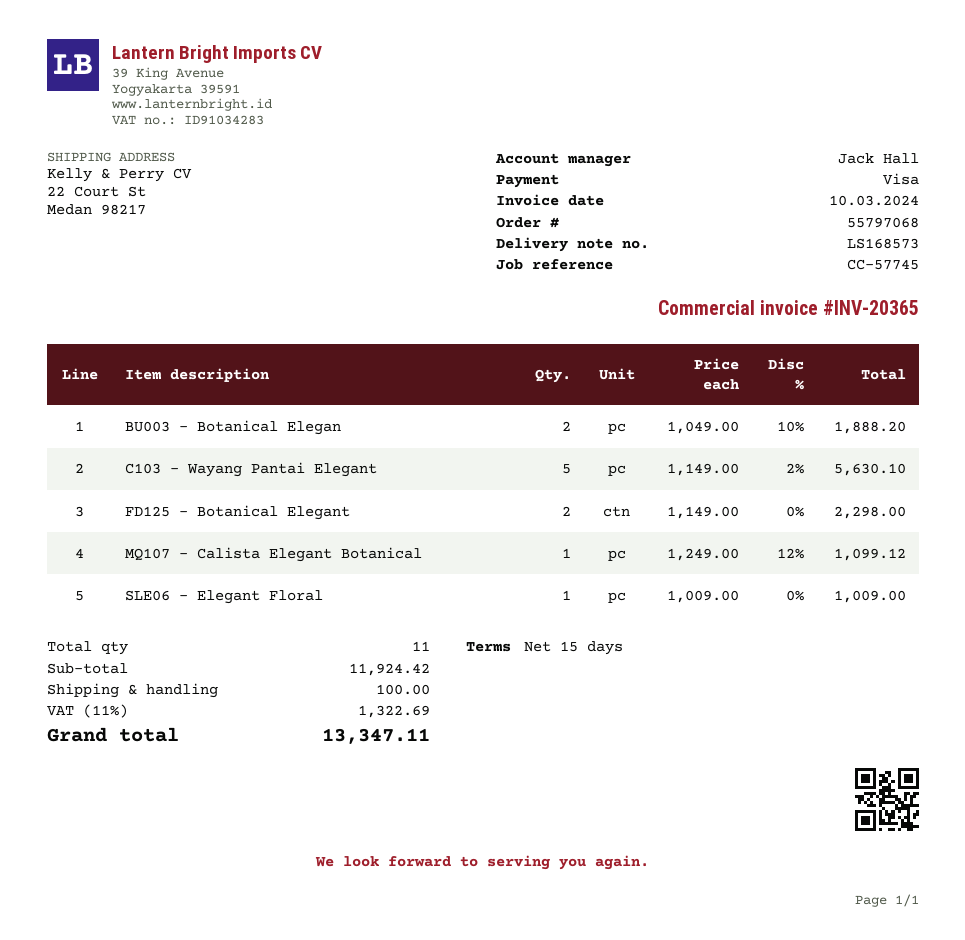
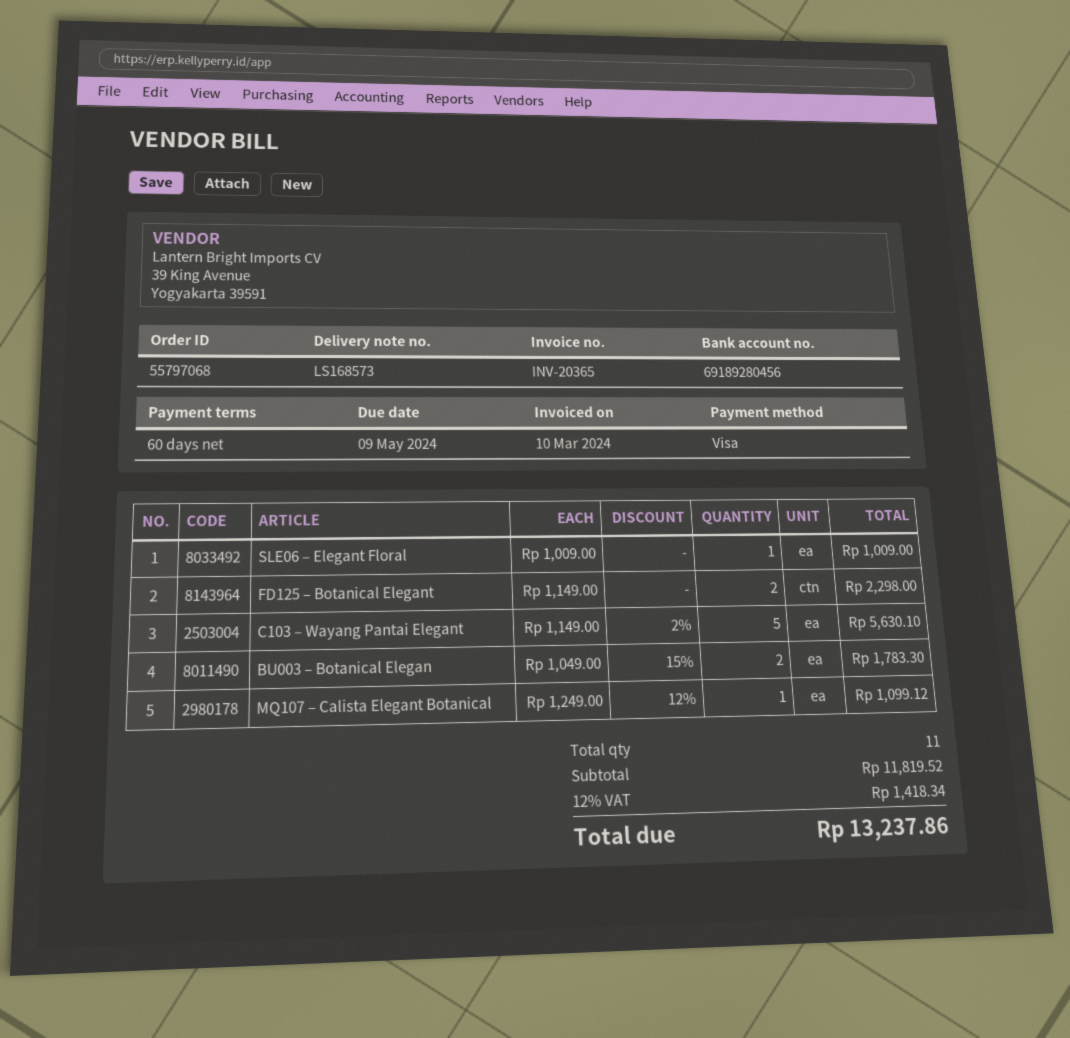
payment terms: 15 days -> 60 days
BU003 – Botanical Elegan: 2 x 1049.00 - 10% = 1888.20 -> 2 x 1049.00 - 15% = 1783.30
subtotal: 11924.42 -> 11819.52
shipping: 100.00 -> none
tax: 11% = 1322.69 -> 12% = 1418.34
total: 13347.11 -> 13237.86

